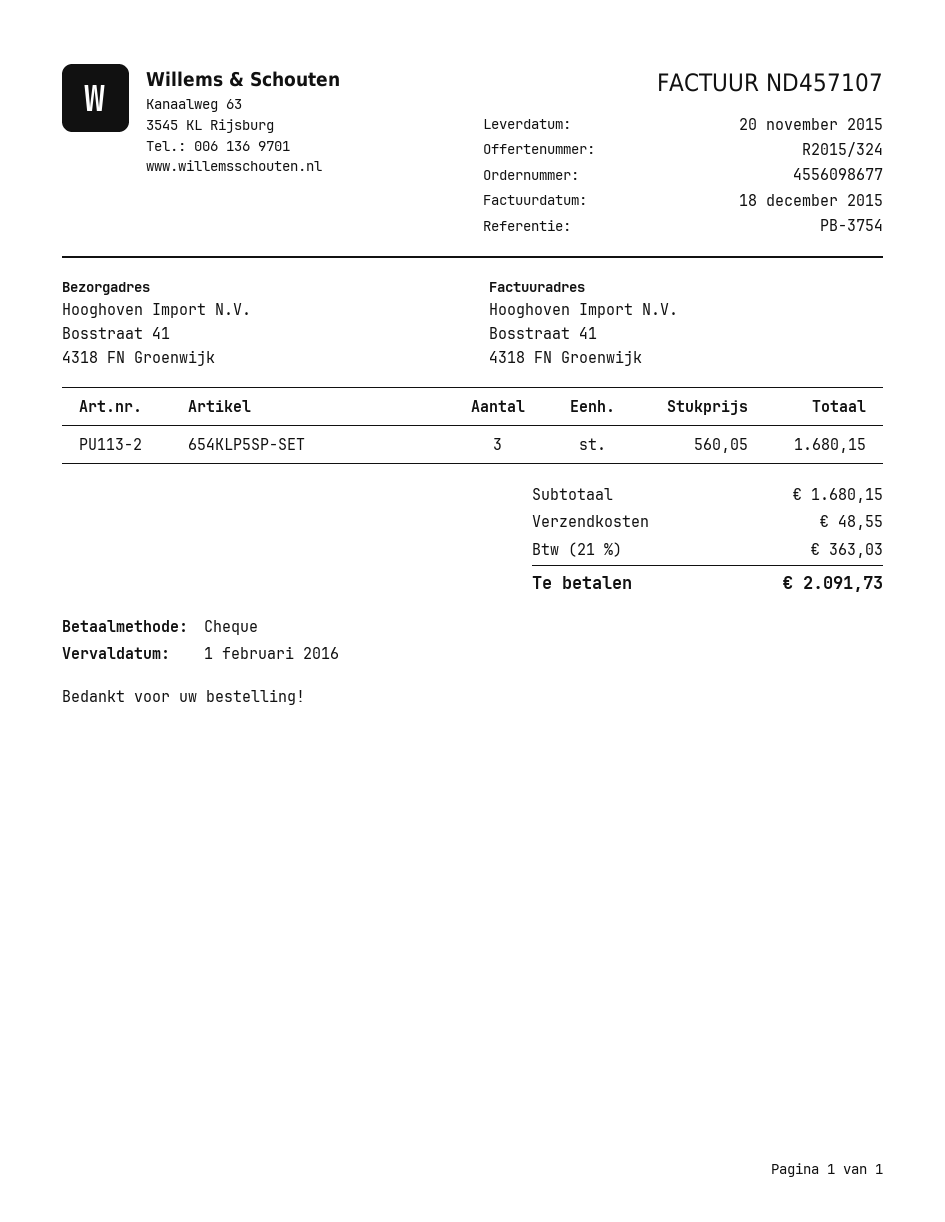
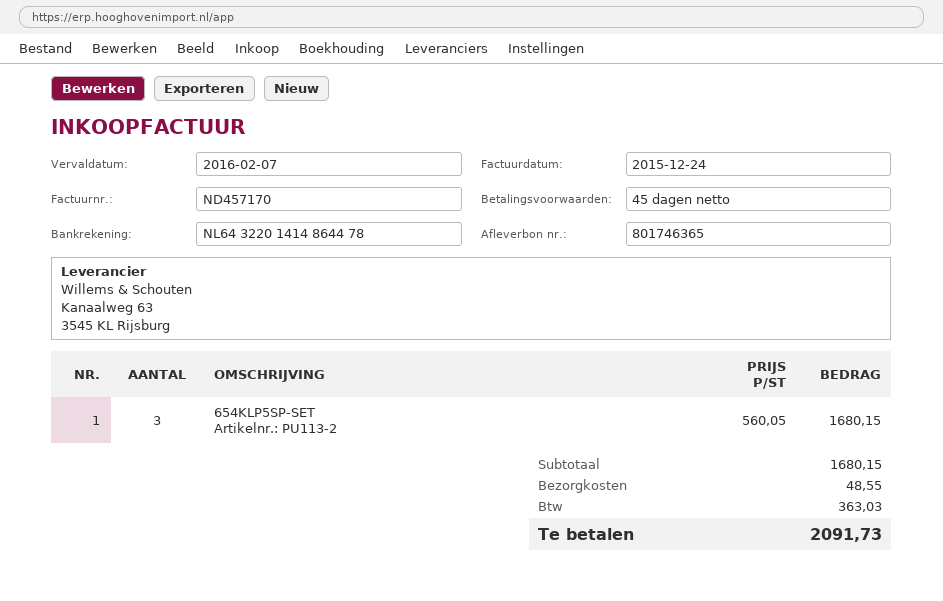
invoice number: ND457107 -> ND457170
invoice date: 2015-12-18 -> 2015-12-24
due date: 2016-02-01 -> 2016-02-07

